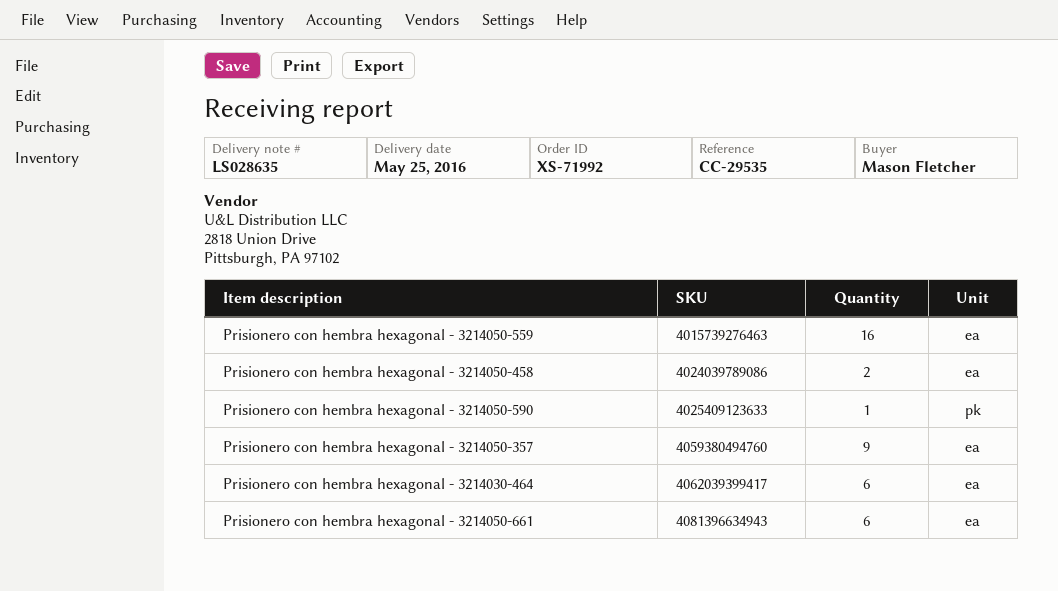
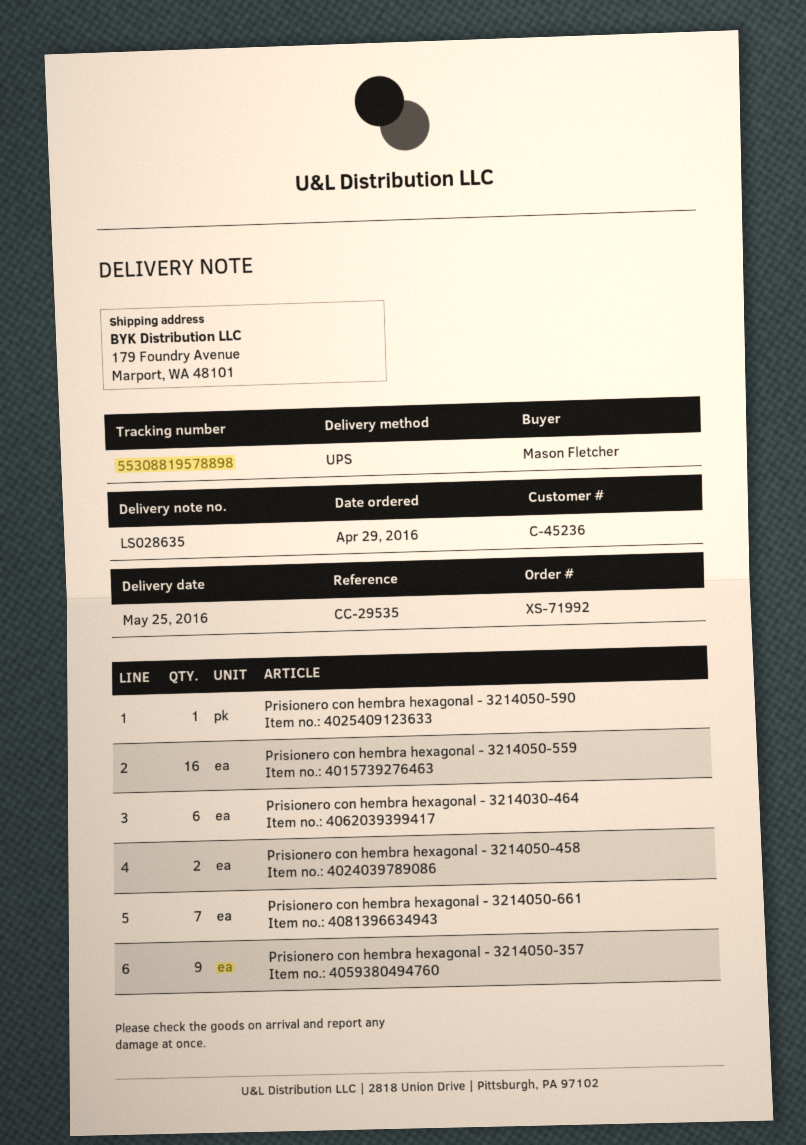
Prisionero con hembra hexagonal - 3214050-661: 6 -> 7

